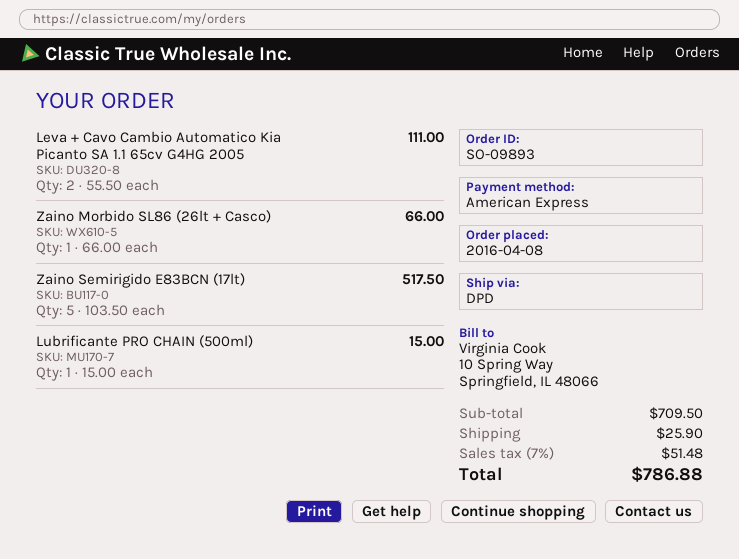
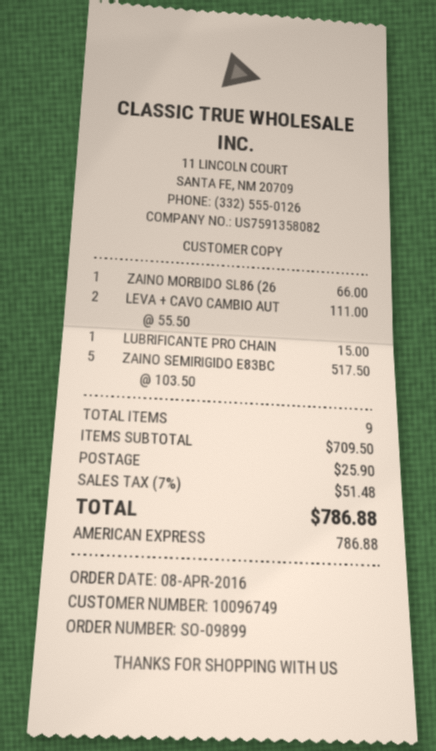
order number: SO-09893 -> SO-09899

